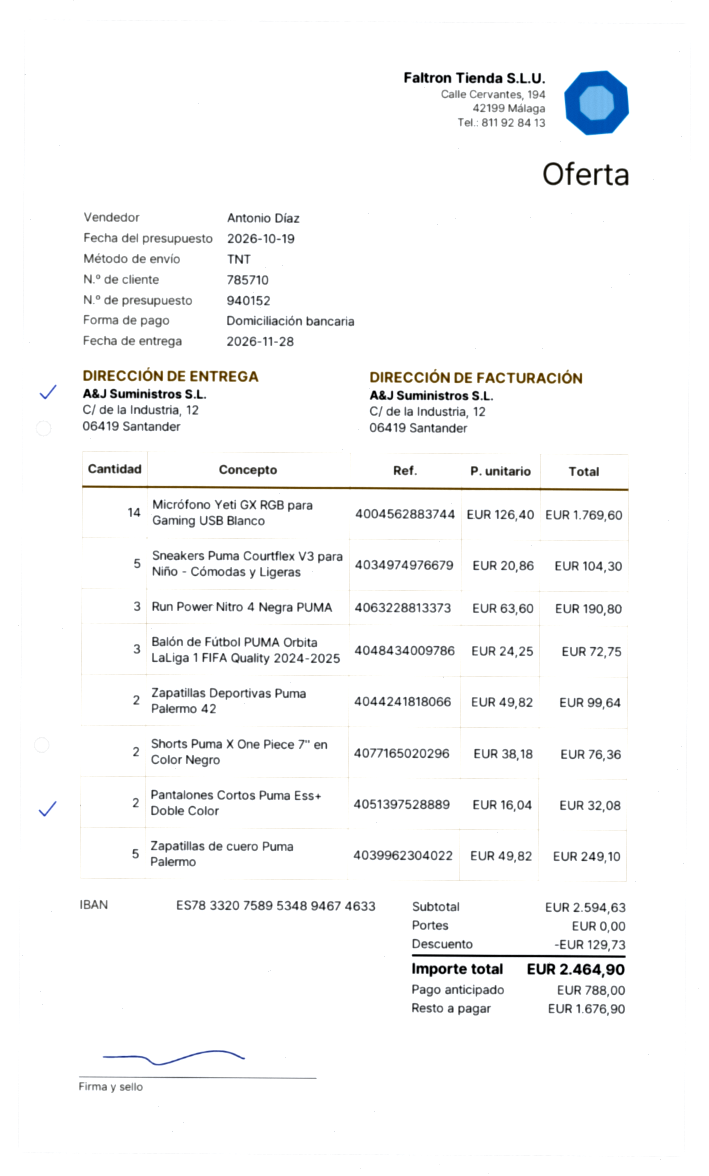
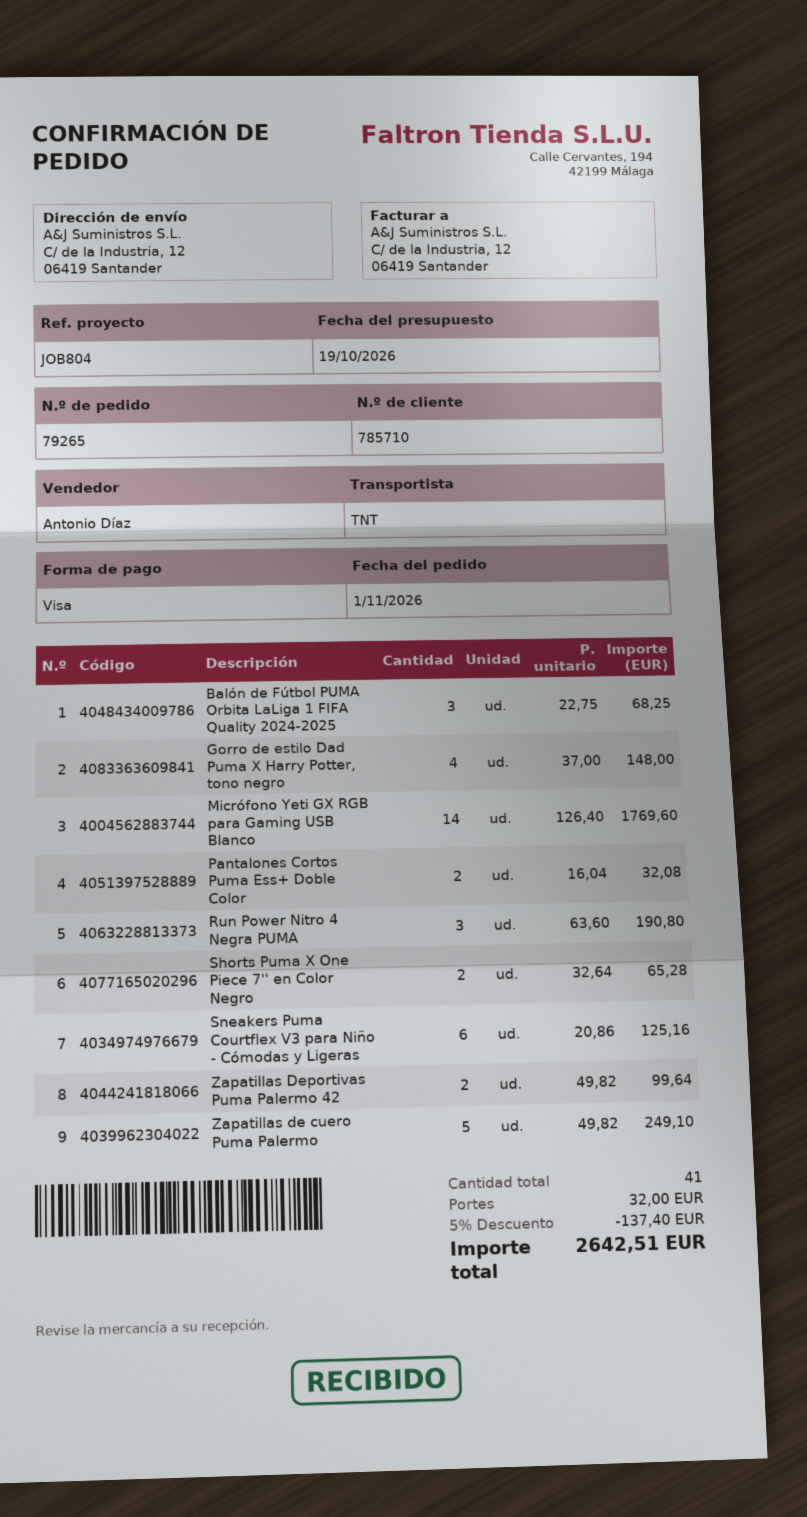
payment method: direct debit -> Visa
Sneakers Puma Courtflex V3 para Niño - Cómodas y Ligeras: 5 x 20.86 = 104.30 -> 6 x 20.86 = 125.16
Balón de Fútbol PUMA Orbita LaLiga 1 FIFA Quality 2024-2025: 3 x 24.25 = 72.75 -> 3 x 22.75 = 68.25
Shorts Puma X One Piece 7'' en Color Negro: 2 x 38.18 = 76.36 -> 2 x 32.64 = 65.28
Gorro de estilo Dad Puma X Harry Potter, tono negro: none -> 4 x 37.00 = 148.00
discount: 129.73 -> 137.40
shipping: 0.00 -> 32.00
total: 2464.90 -> 2642.51

